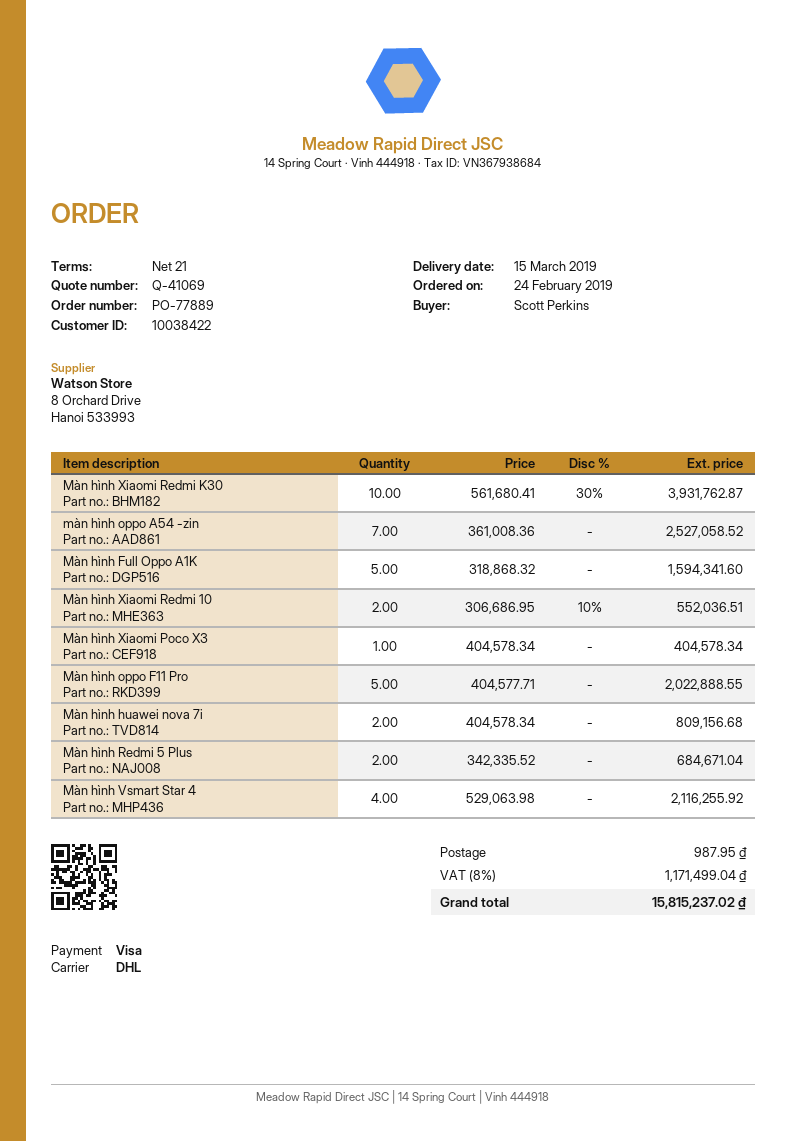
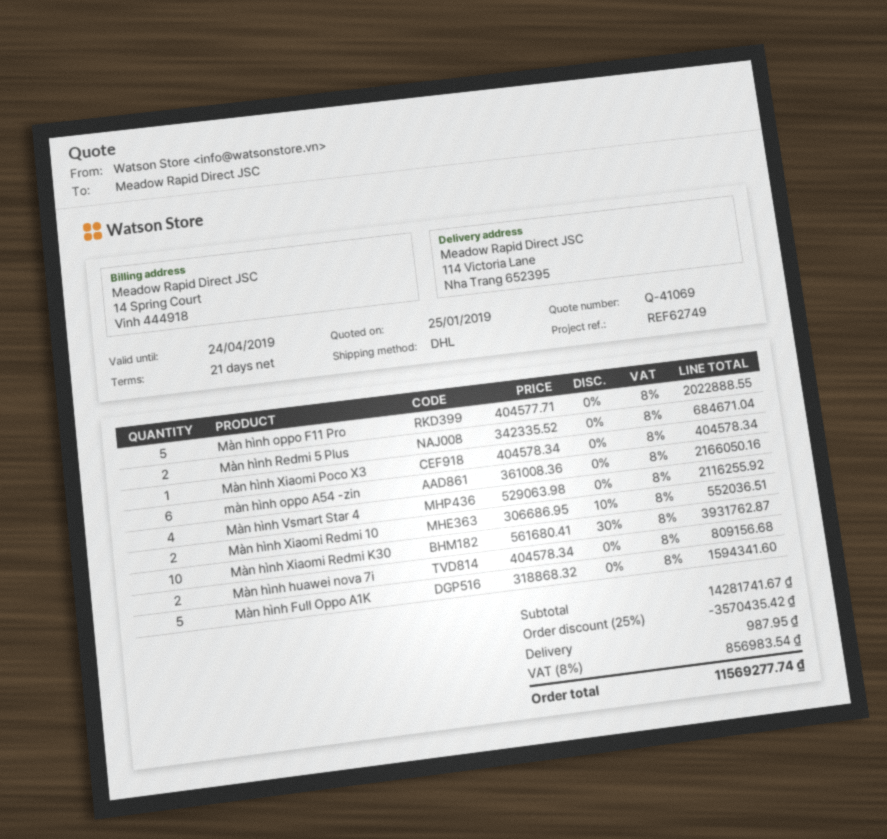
màn hình oppo A54 -zin: 7 x 361008.36 = 2527058.52 -> 6 x 361008.36 = 2166050.16
discount: none -> 25% = 3570435.42
tax: 8% = 1171499.04 -> 8% = 856983.54
total: 15815237.02 -> 11569277.74

